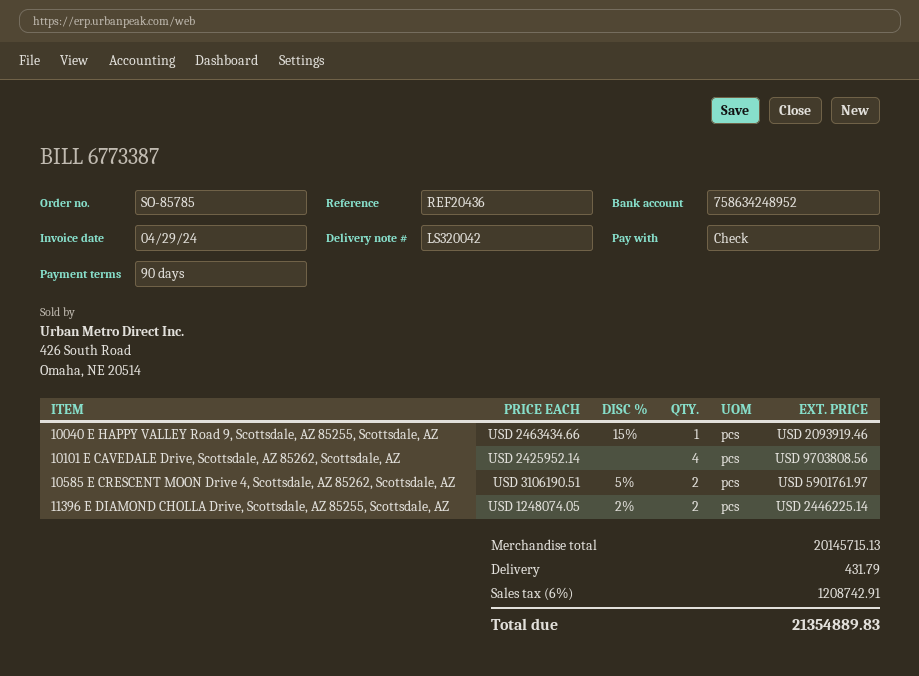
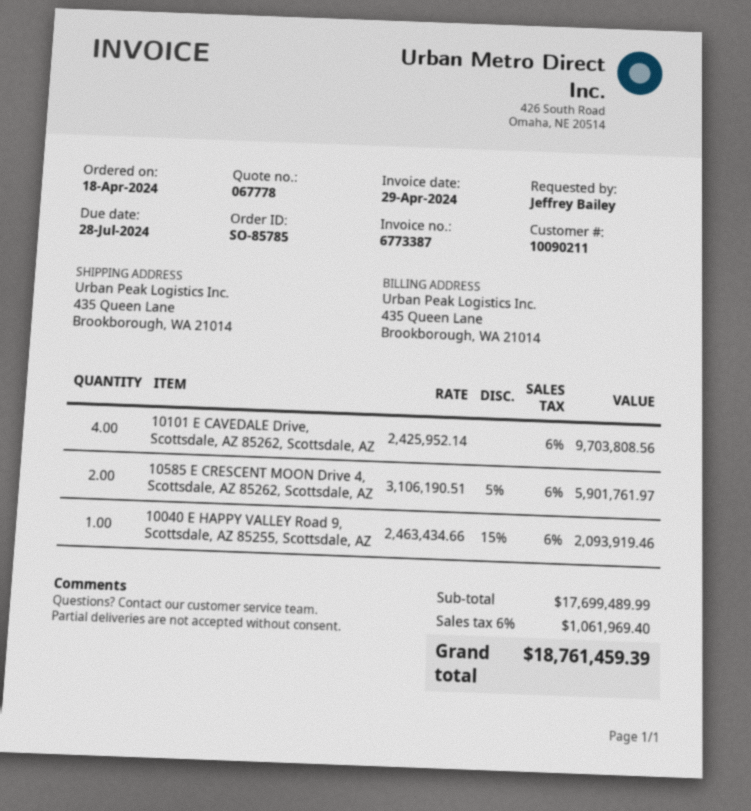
11396 E DIAMOND CHOLLA Drive, Scottsdale, AZ 85255, Scottsdale, AZ: 2 x 1248074.05 - 2% = 2446225.14 -> none
subtotal: 20145715.13 -> 17699489.99
shipping: 431.79 -> none
tax: 6% = 1208742.91 -> 6% = 1061969.40
total: 21354889.83 -> 18761459.39

